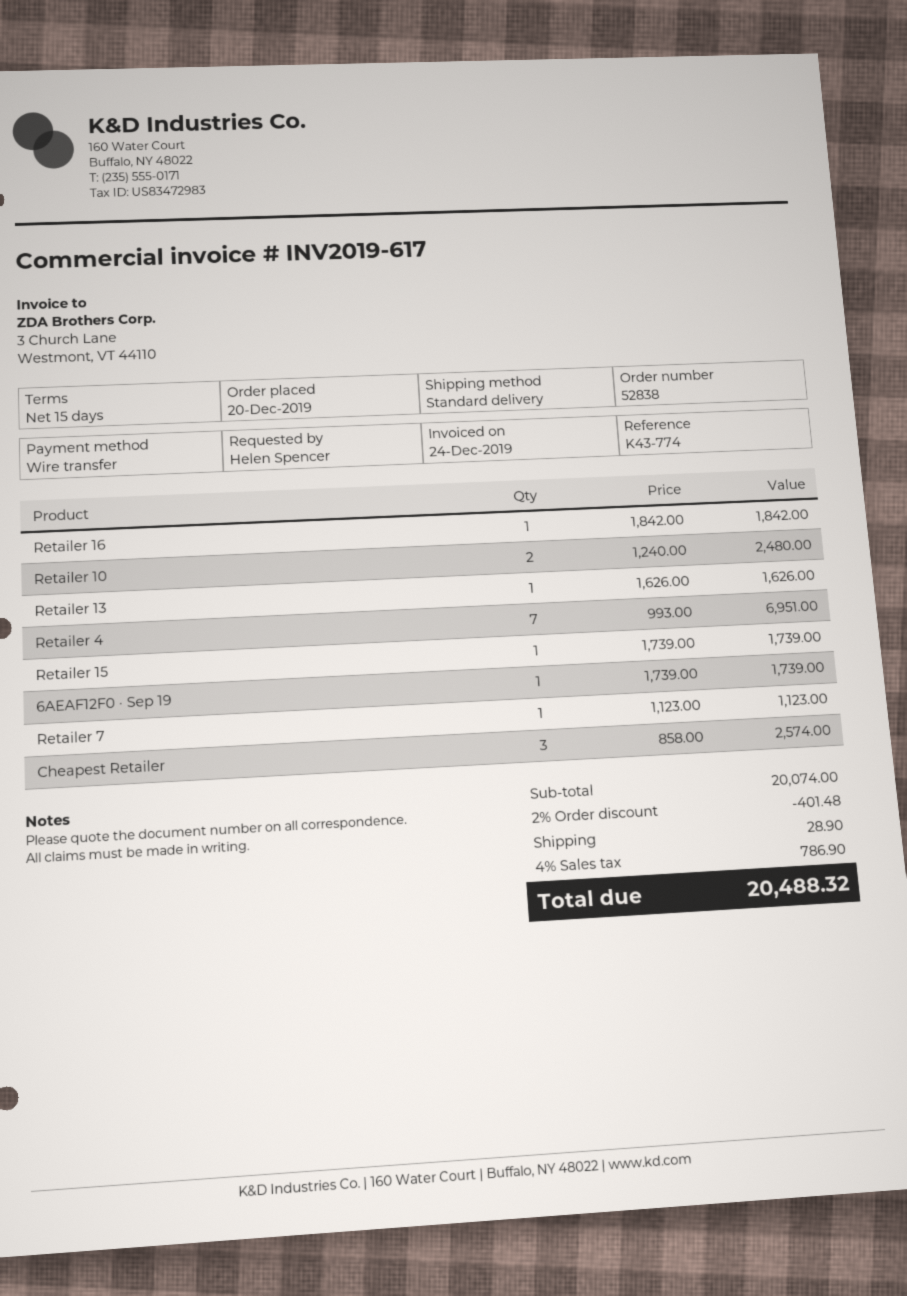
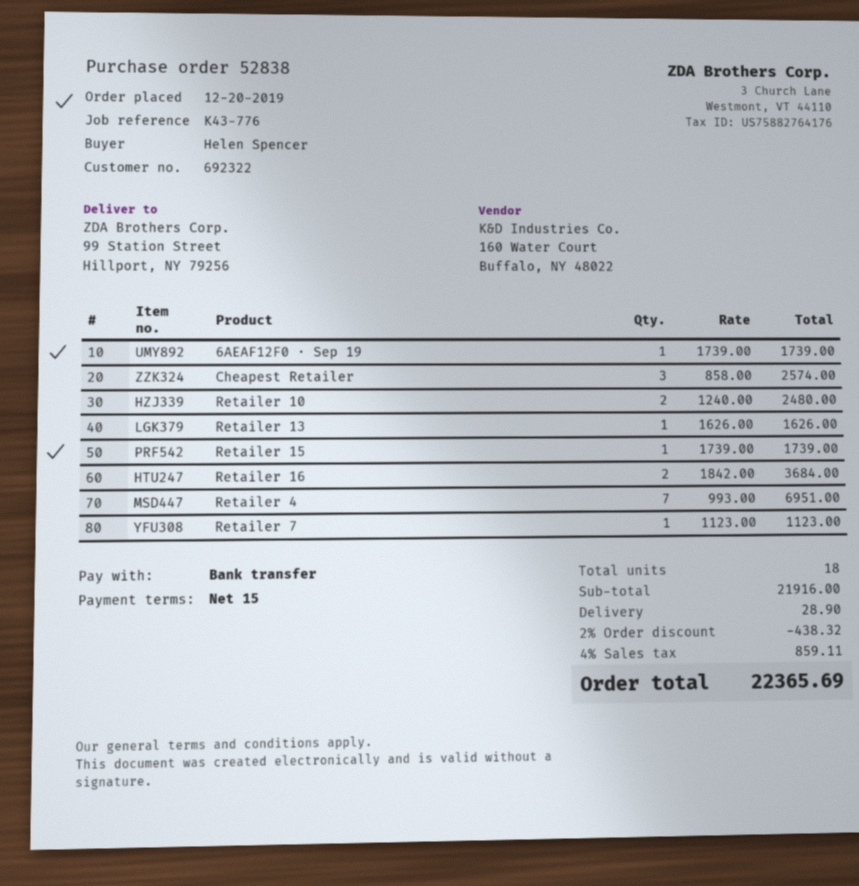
reference: K43-774 -> K43-776
Retailer 16: 1 x 1842.00 = 1842.00 -> 2 x 1842.00 = 3684.00
subtotal: 20074.00 -> 21916.00
discount: 2% = 401.48 -> 2% = 438.32
tax: 4% = 786.90 -> 4% = 859.11
total: 20488.32 -> 22365.69

